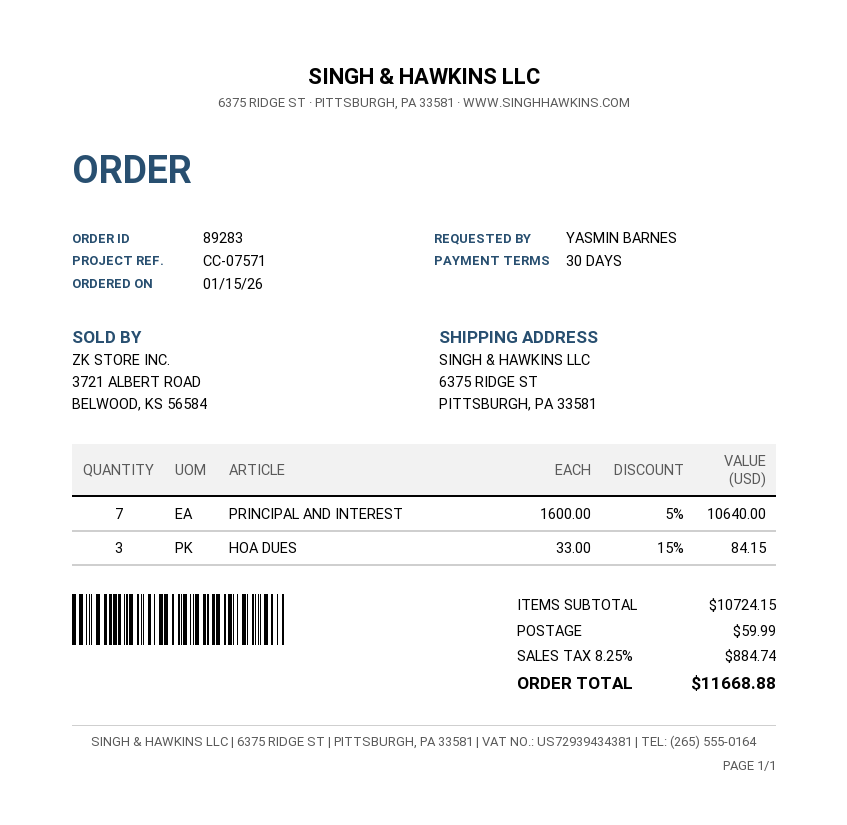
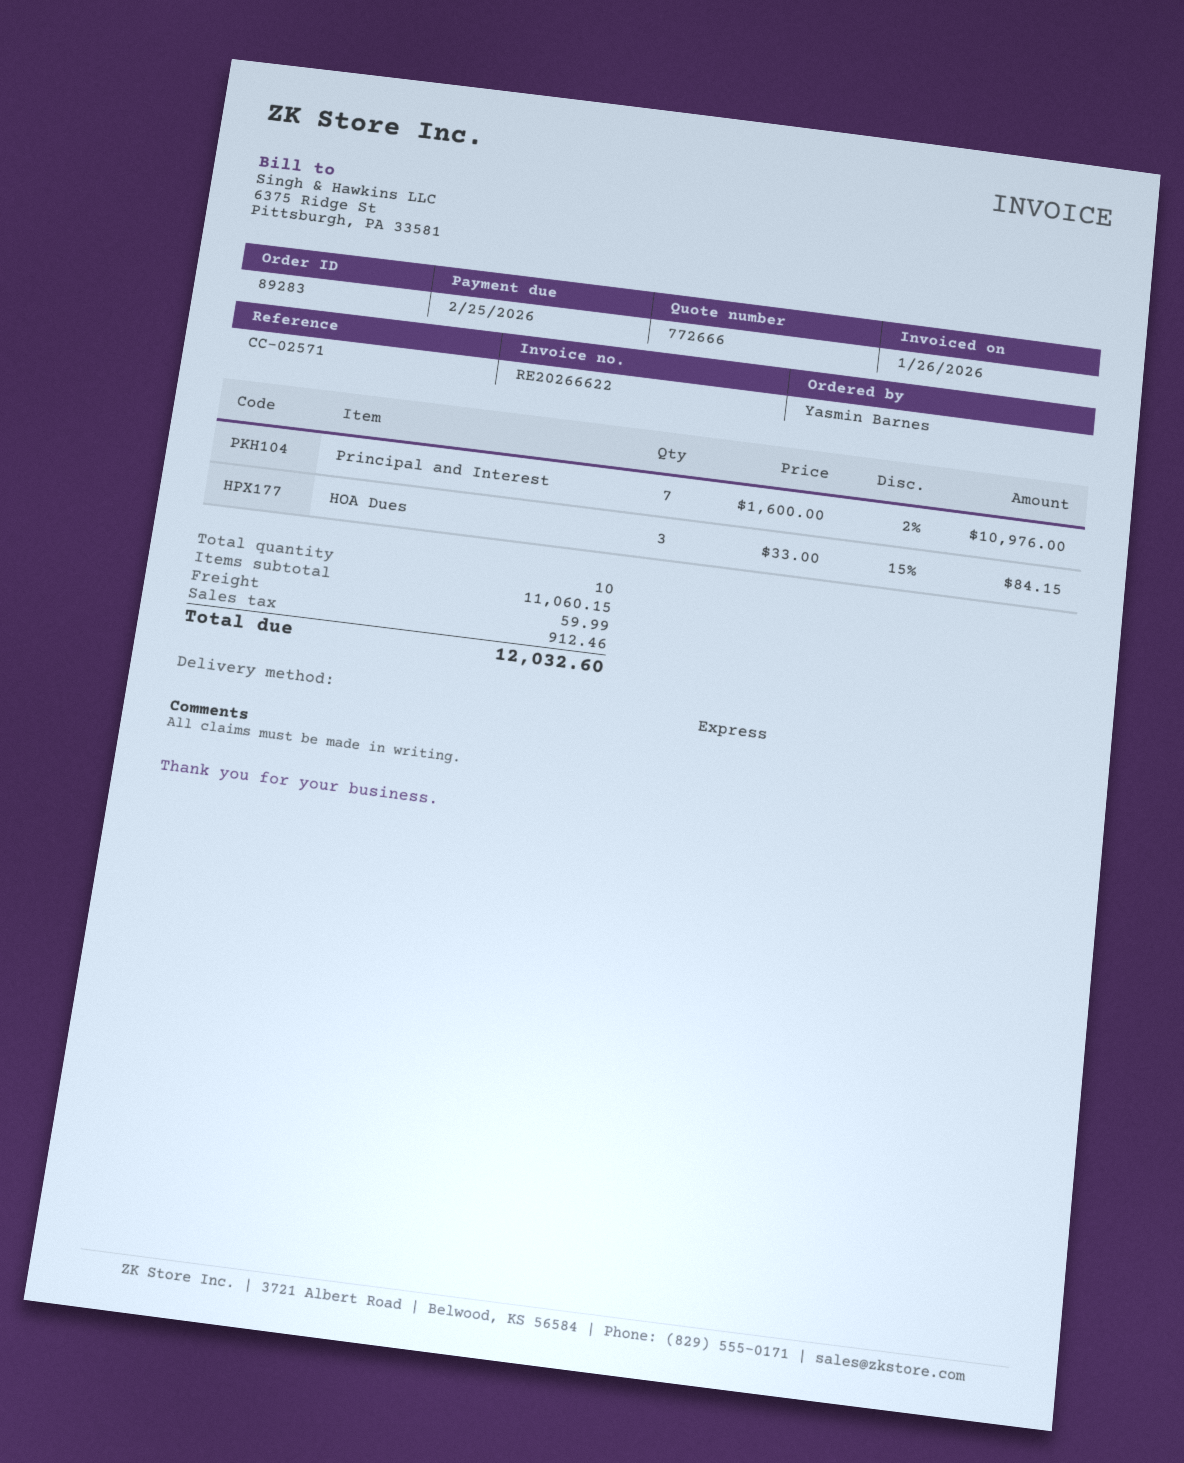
reference: CC-07571 -> CC-02571
PRINCIPAL AND INTEREST: 7 x 1600.00 - 5% = 10640.00 -> 7 x 1600.00 - 2% = 10976.00
subtotal: 10724.15 -> 11060.15
tax: 884.74 -> 912.46
total: 11668.88 -> 12032.60

